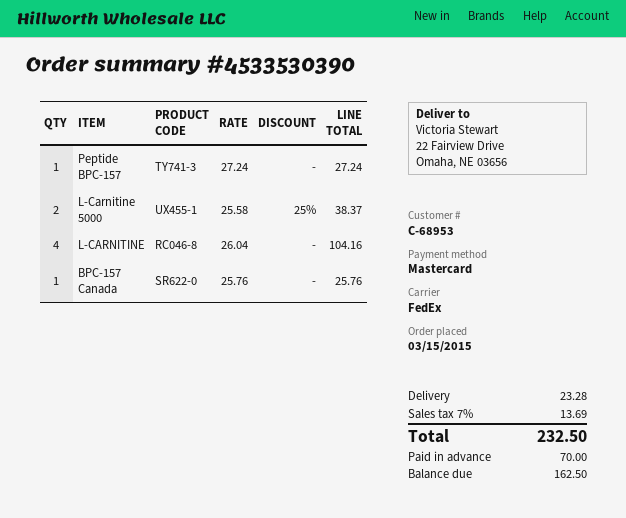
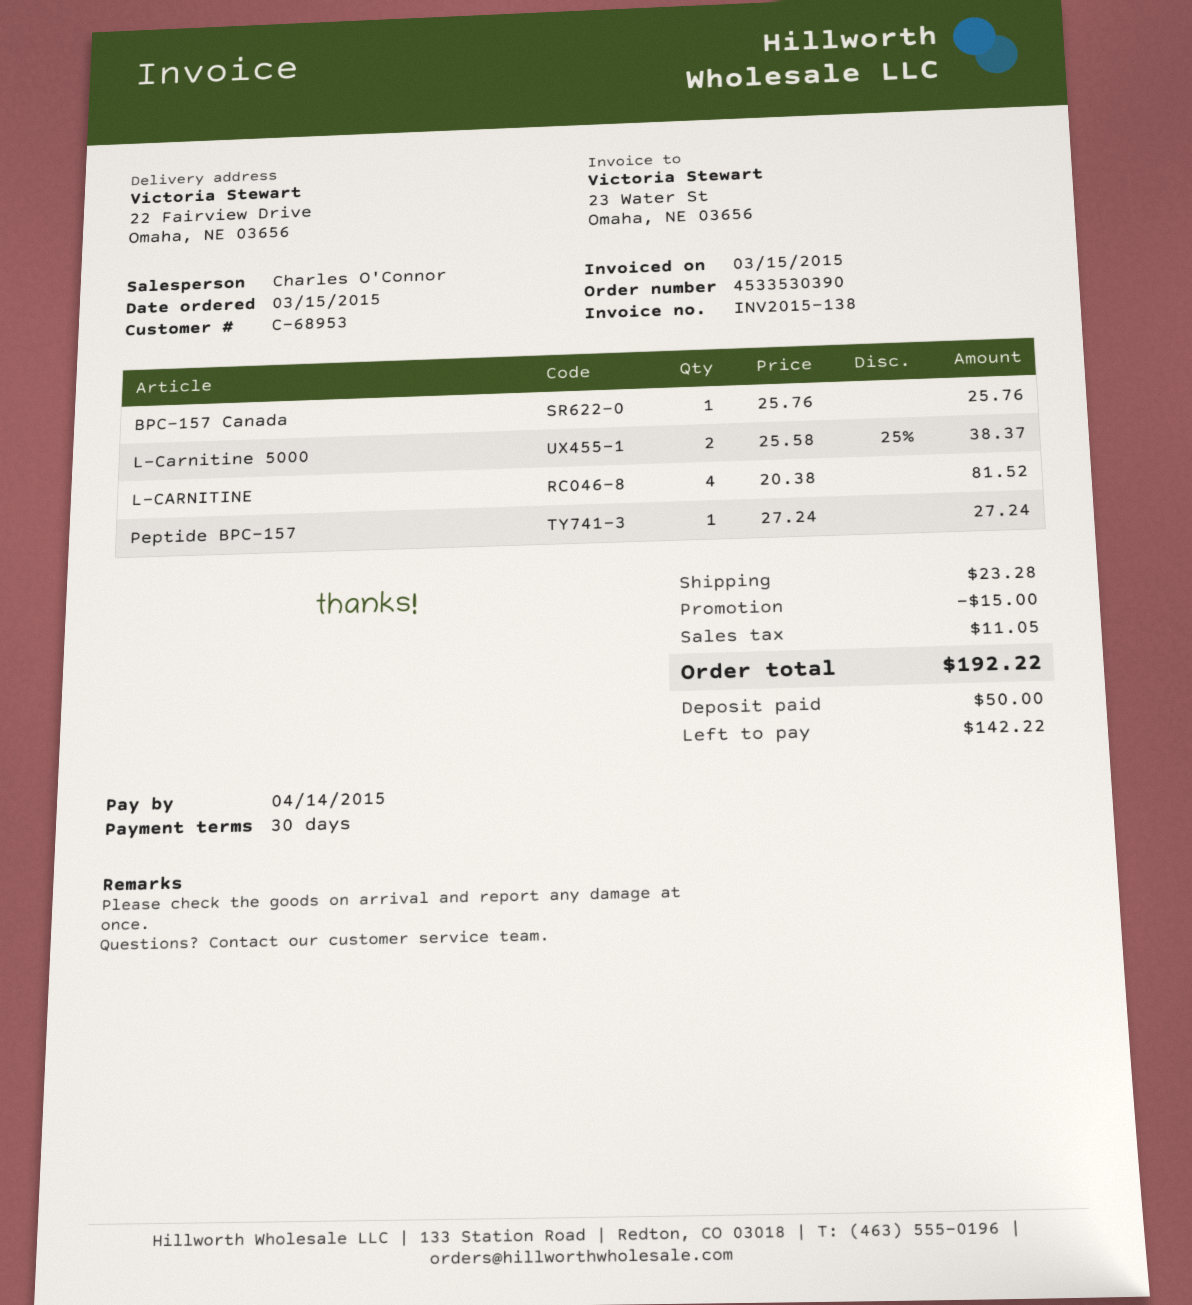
L-CARNITINE: 4 x 26.04 = 104.16 -> 4 x 20.38 = 81.52
discount: none -> 15.00
tax: 13.69 -> 11.05
total: 232.50 -> 192.22
deposit: 70.00 -> 50.00
balance: 162.50 -> 142.22

